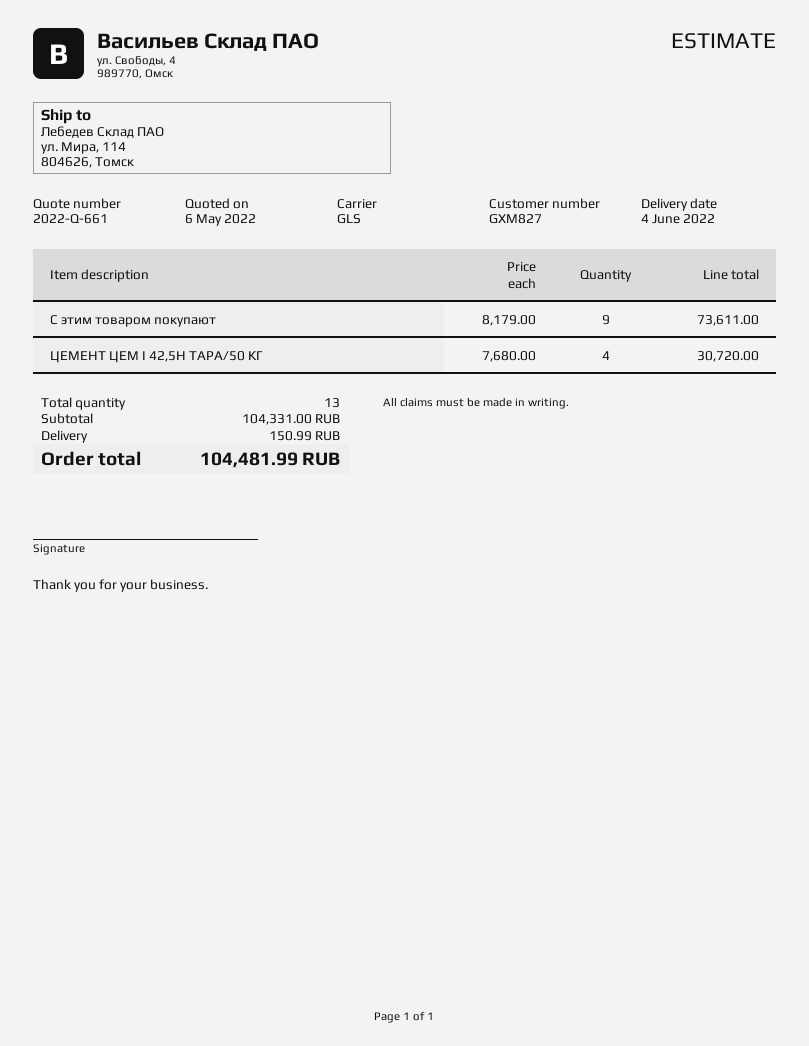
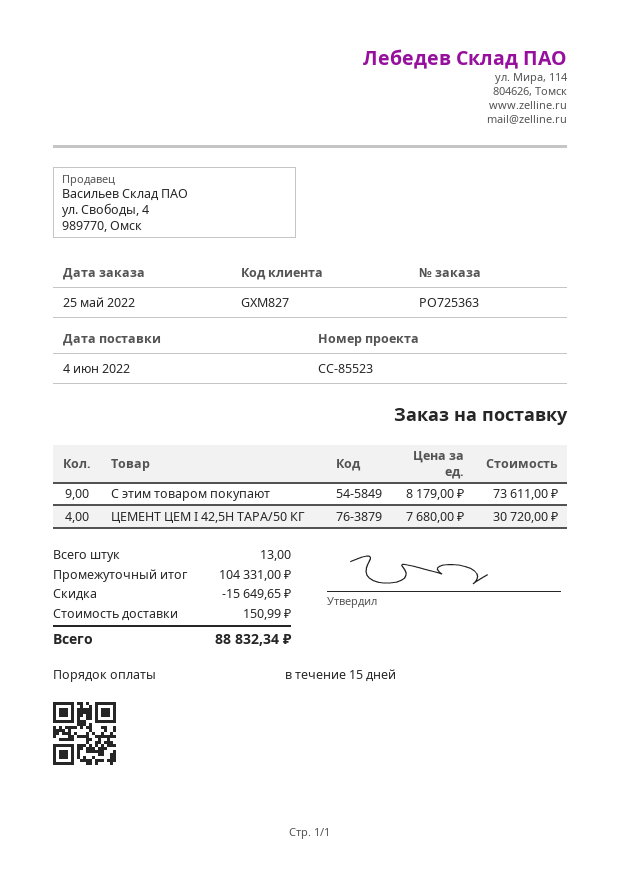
discount: none -> 15649.65
total: 104481.99 -> 88832.34

